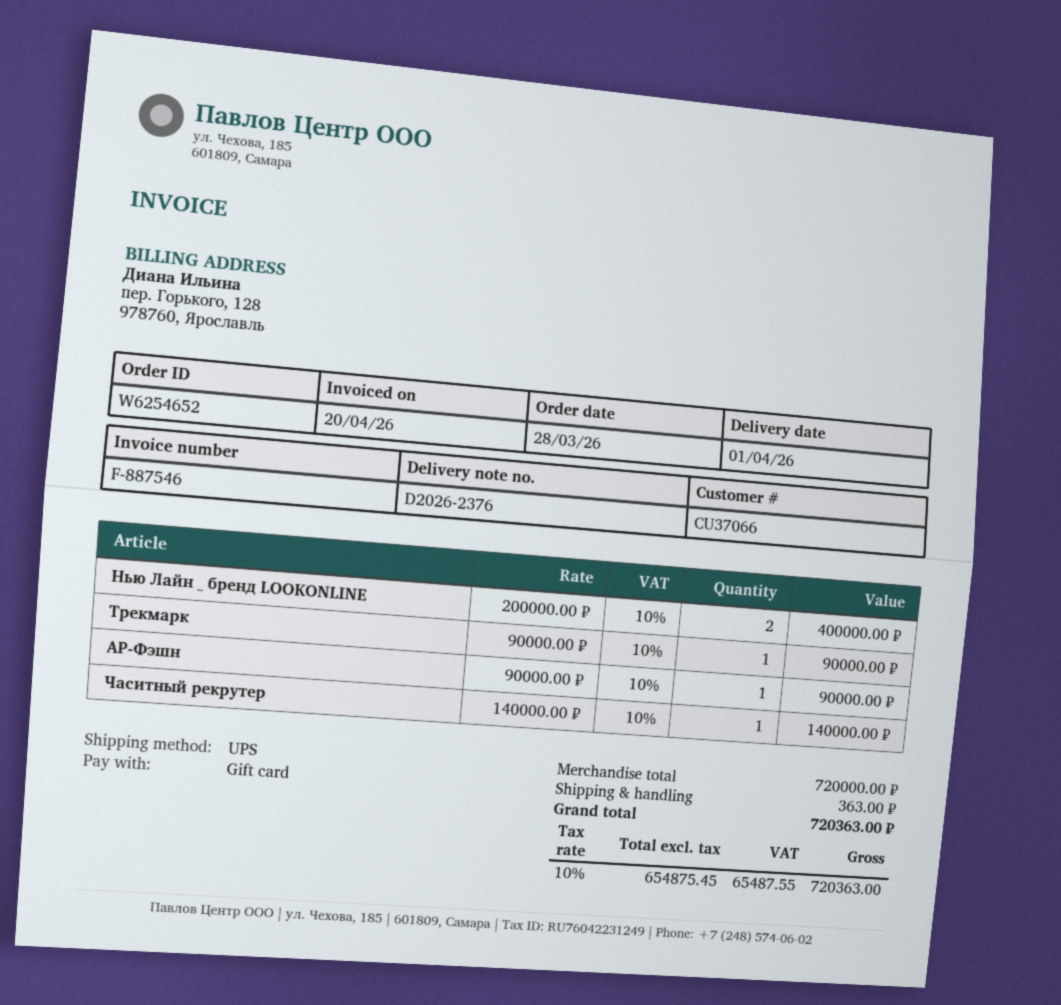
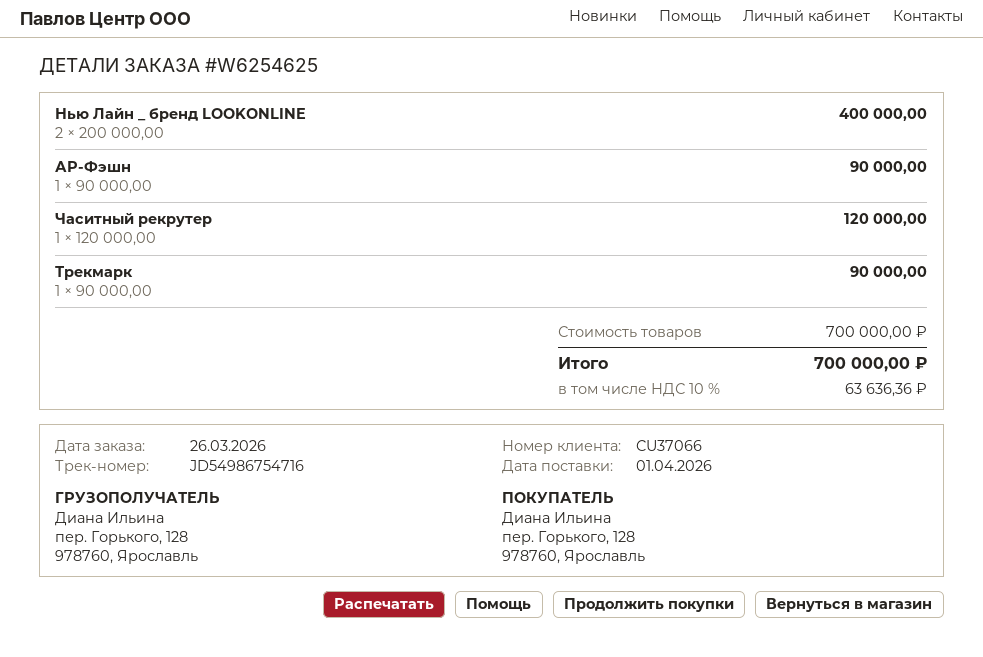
order number: W6254652 -> W6254625
order date: 2026-03-28 -> 2026-03-26
Часитный рекрутер: 1 x 140000.00 = 140000.00 -> 1 x 120000.00 = 120000.00
subtotal: 720000.00 -> 700000.00
shipping: 363.00 -> none
tax: 10% = 65487.55 -> 10% = 63636.36
total: 720363.00 -> 700000.00

